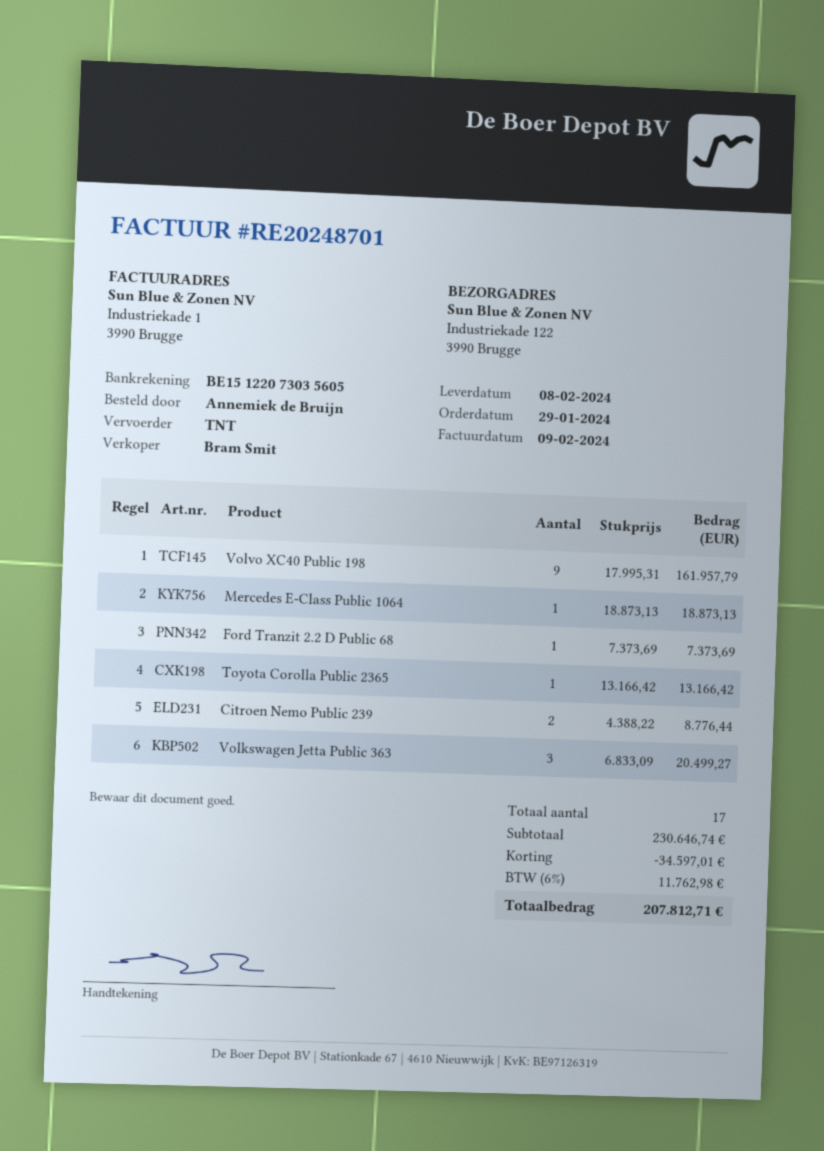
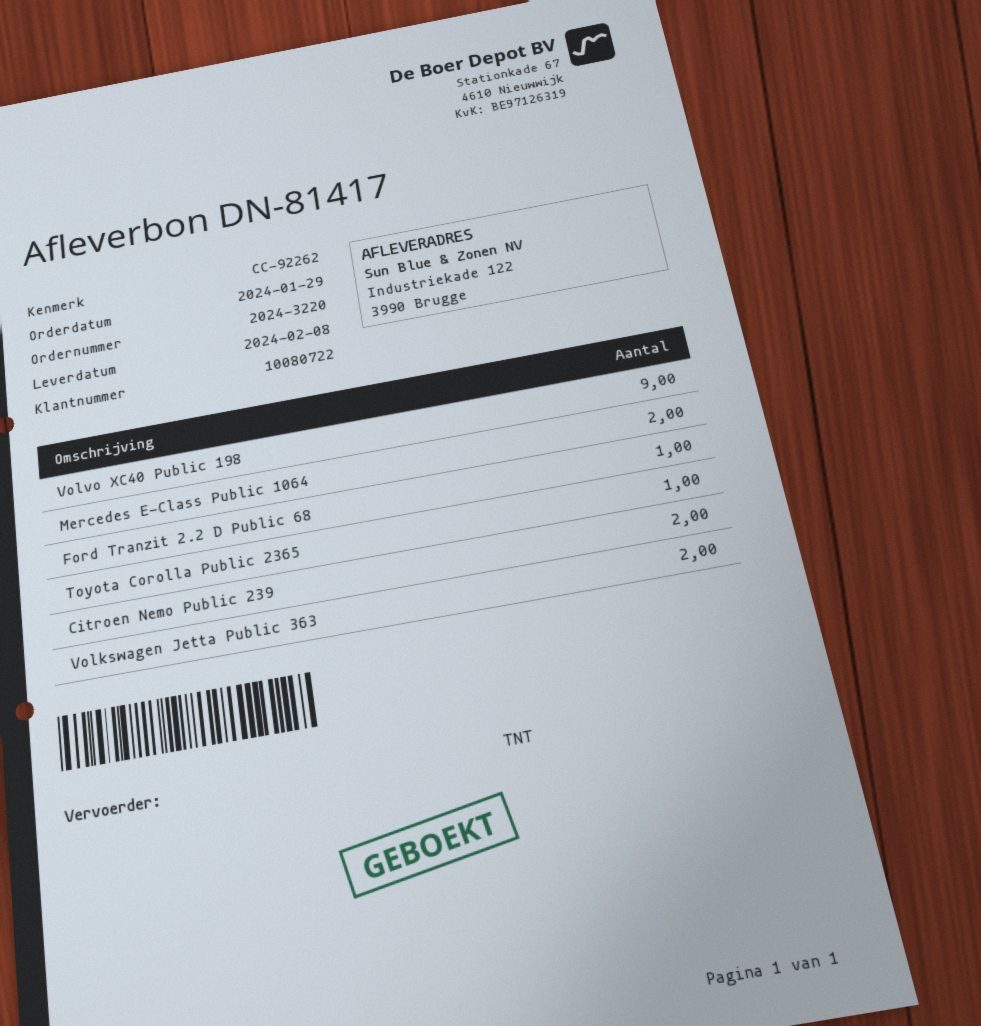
Mercedes E-Class Public 1064: 1 -> 2
Volkswagen Jetta Public 363: 3 -> 2

